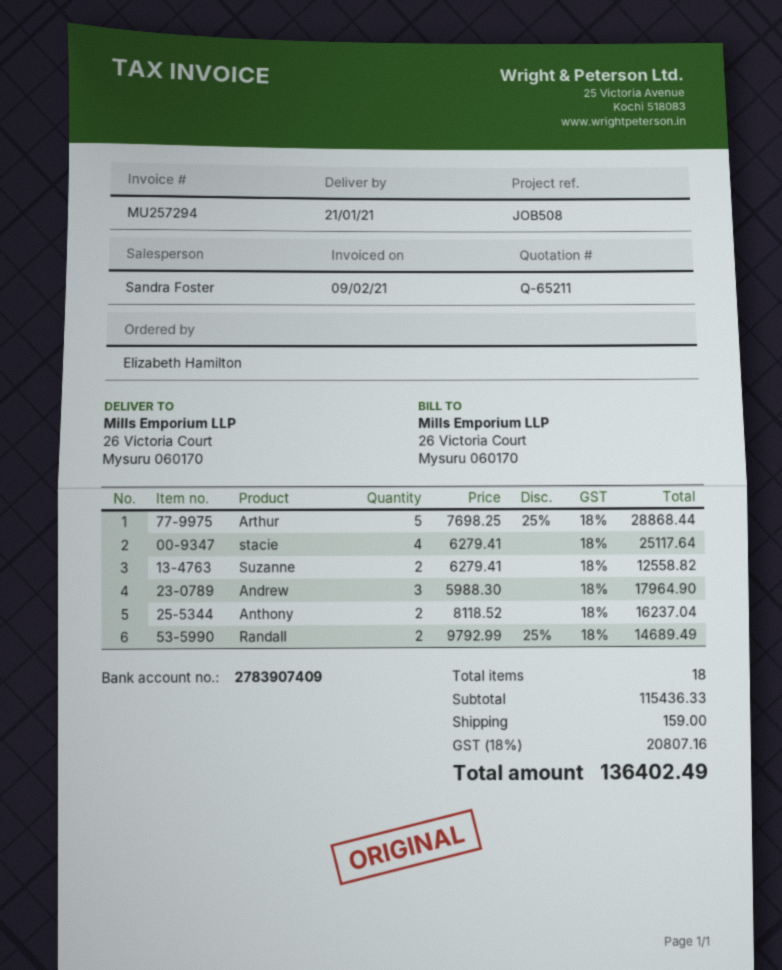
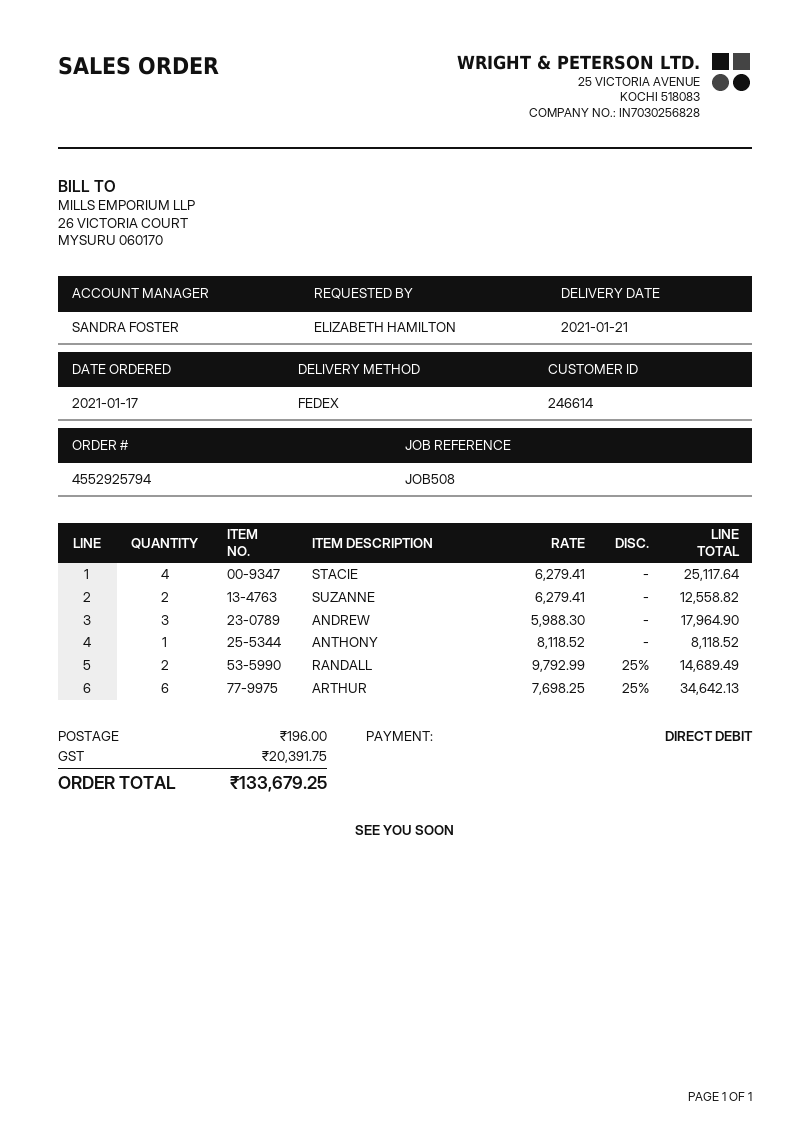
Arthur: 5 x 7698.25 - 25% = 28868.44 -> 6 x 7698.25 - 25% = 34642.13
Anthony: 2 x 8118.52 = 16237.04 -> 1 x 8118.52 = 8118.52
shipping: 159.00 -> 196.00
tax: 20807.16 -> 20391.75
total: 136402.49 -> 133679.25

